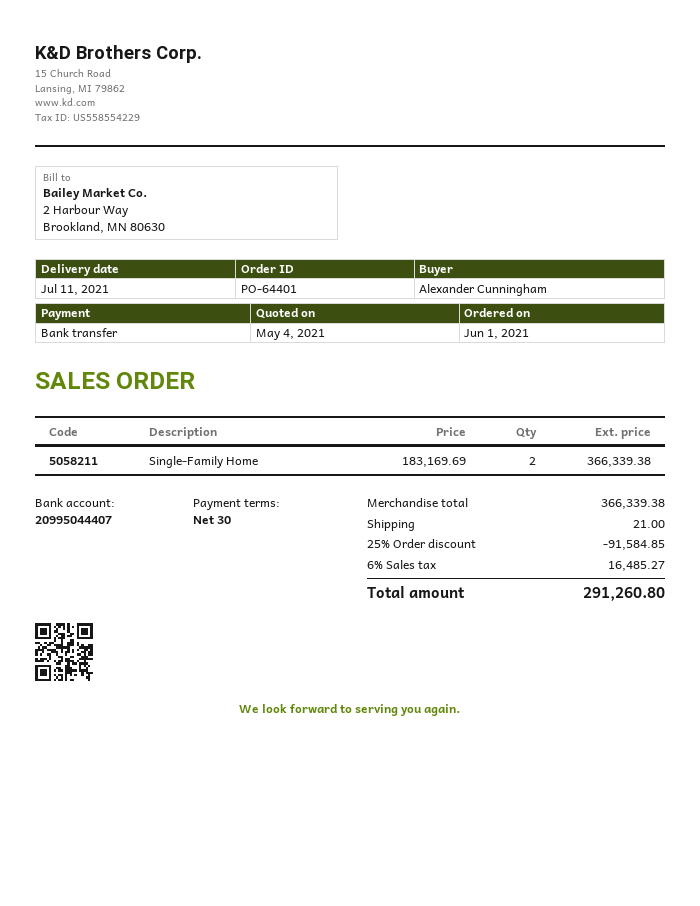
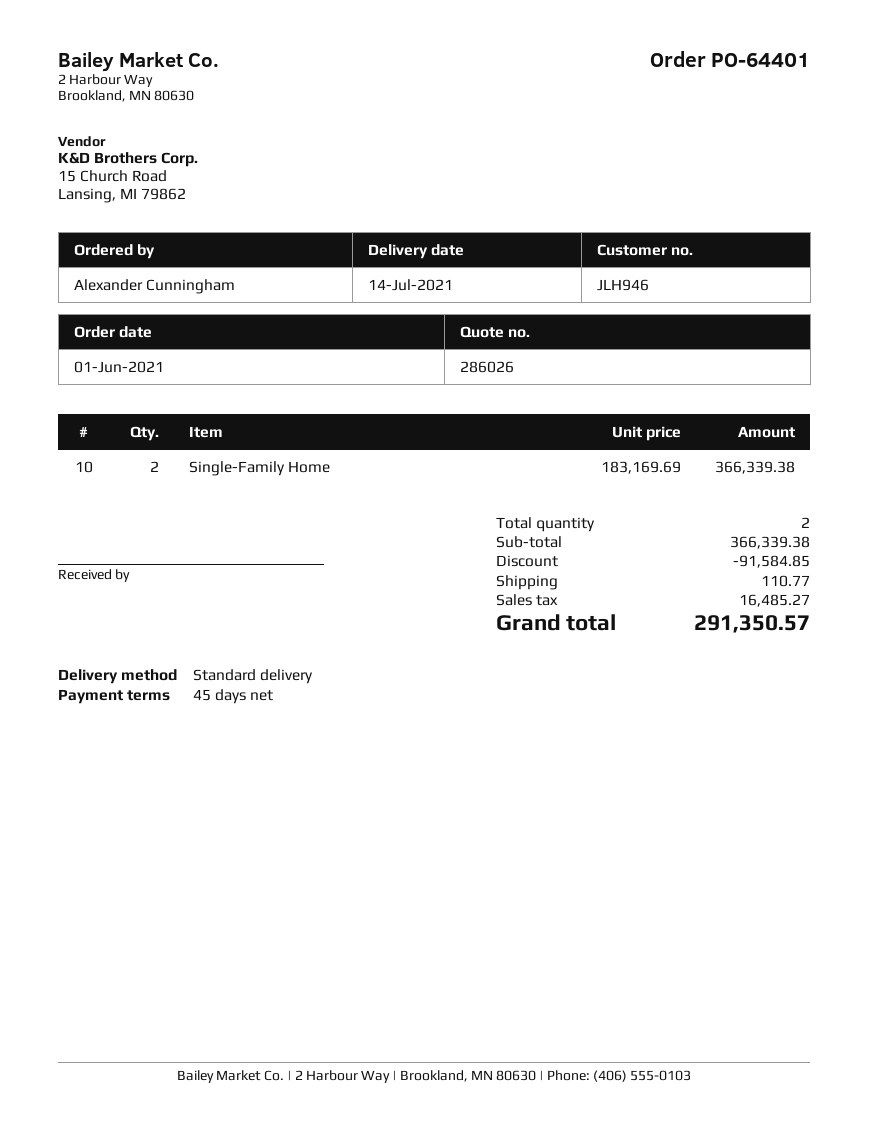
delivery date: 2021-07-11 -> 2021-07-14
payment terms: 30 days -> 45 days
shipping: 21.00 -> 110.77
total: 291260.80 -> 291350.57

